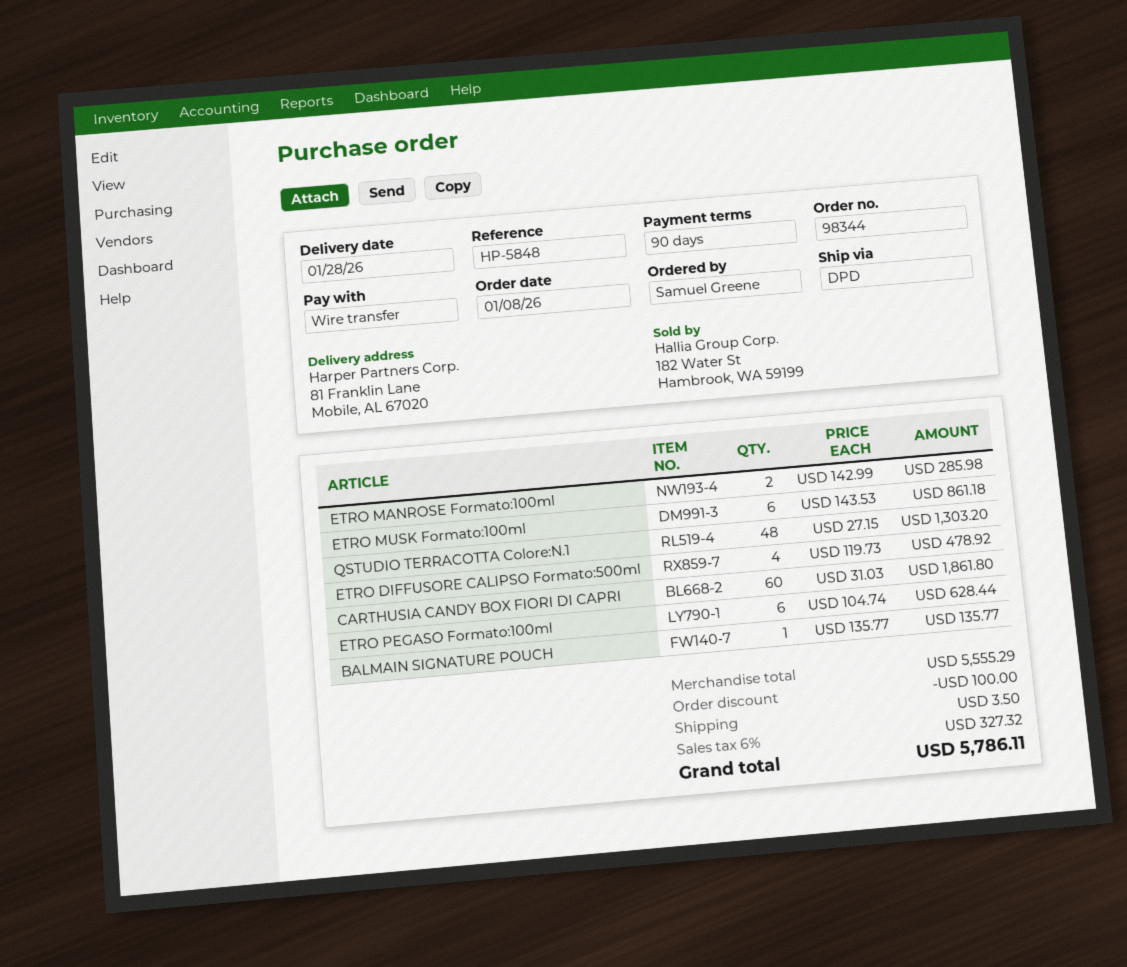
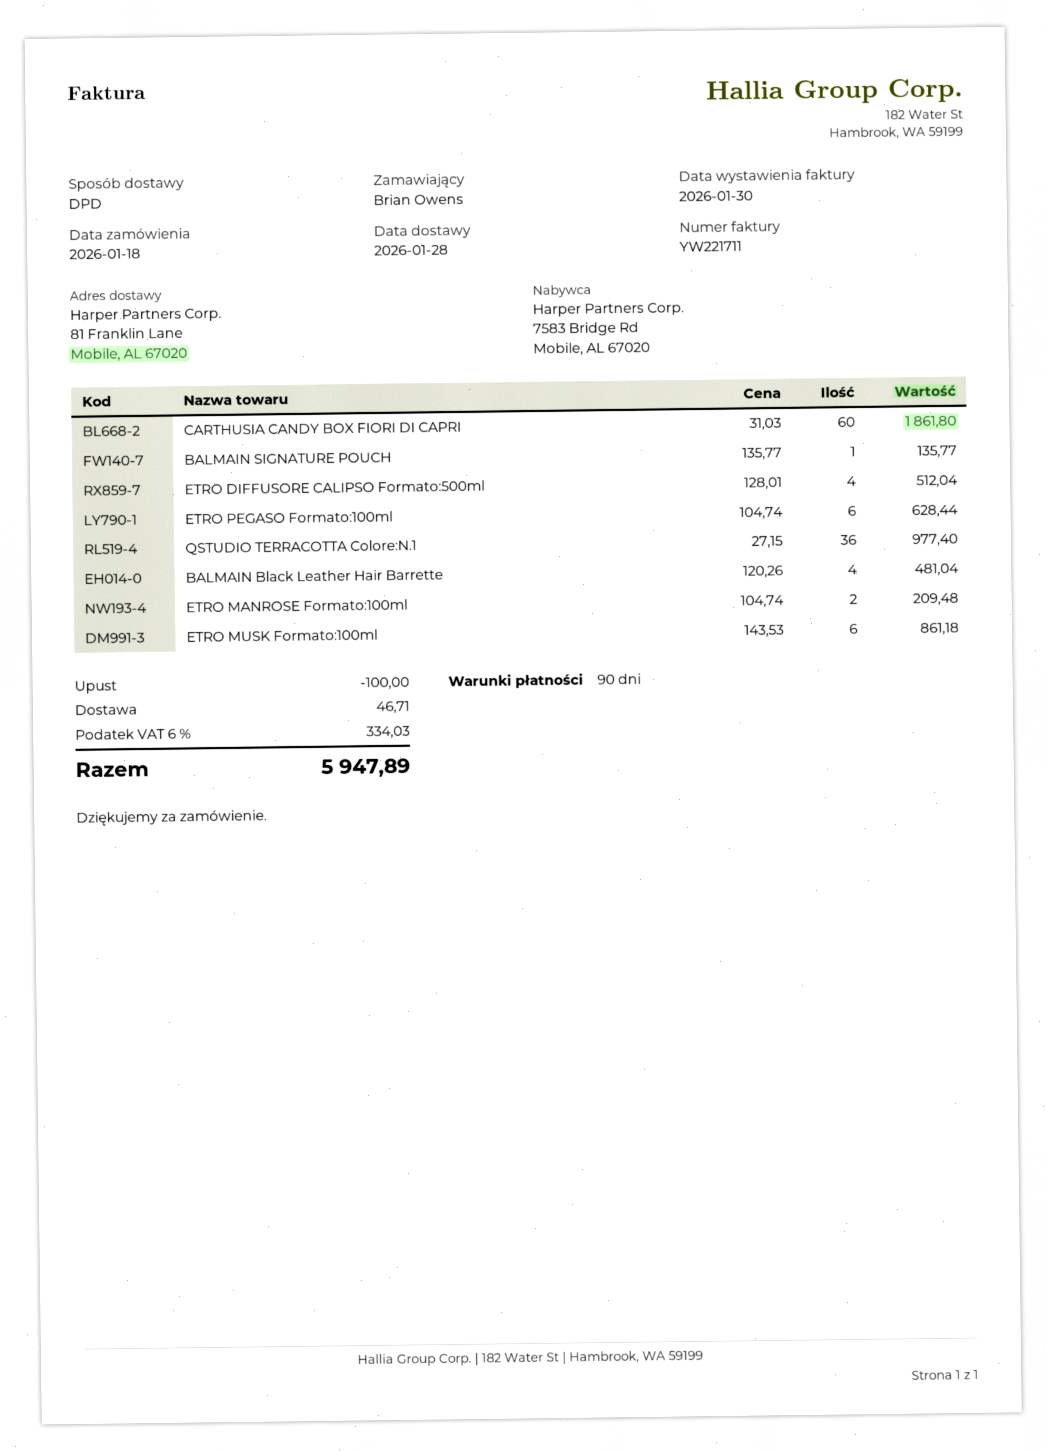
order date: 2026-01-08 -> 2026-01-18
ordered by: Samuel Greene -> Brian Owens
ETRO MANROSE Formato:100ml: 2 x 142.99 = 285.98 -> 2 x 104.74 = 209.48
QSTUDIO TERRACOTTA Colore:N.1: 48 x 27.15 = 1303.20 -> 36 x 27.15 = 977.40
ETRO DIFFUSORE CALIPSO Formato:500ml: 4 x 119.73 = 478.92 -> 4 x 128.01 = 512.04
BALMAIN Black Leather Hair Barrette: none -> 4 x 120.26 = 481.04
shipping: 3.50 -> 46.71
tax: 6% = 327.32 -> 6% = 334.03
total: 5786.11 -> 5947.89

